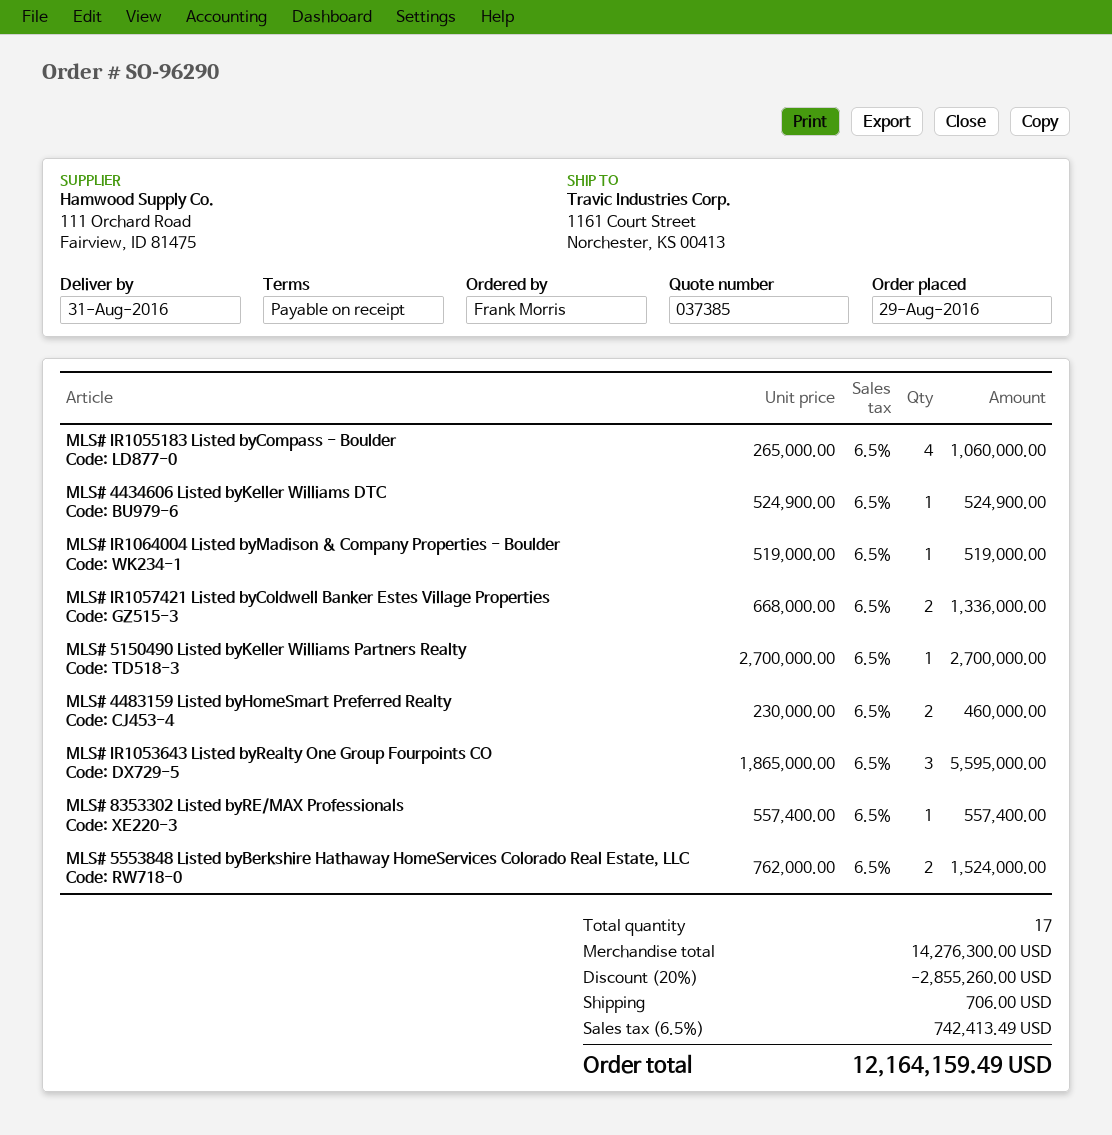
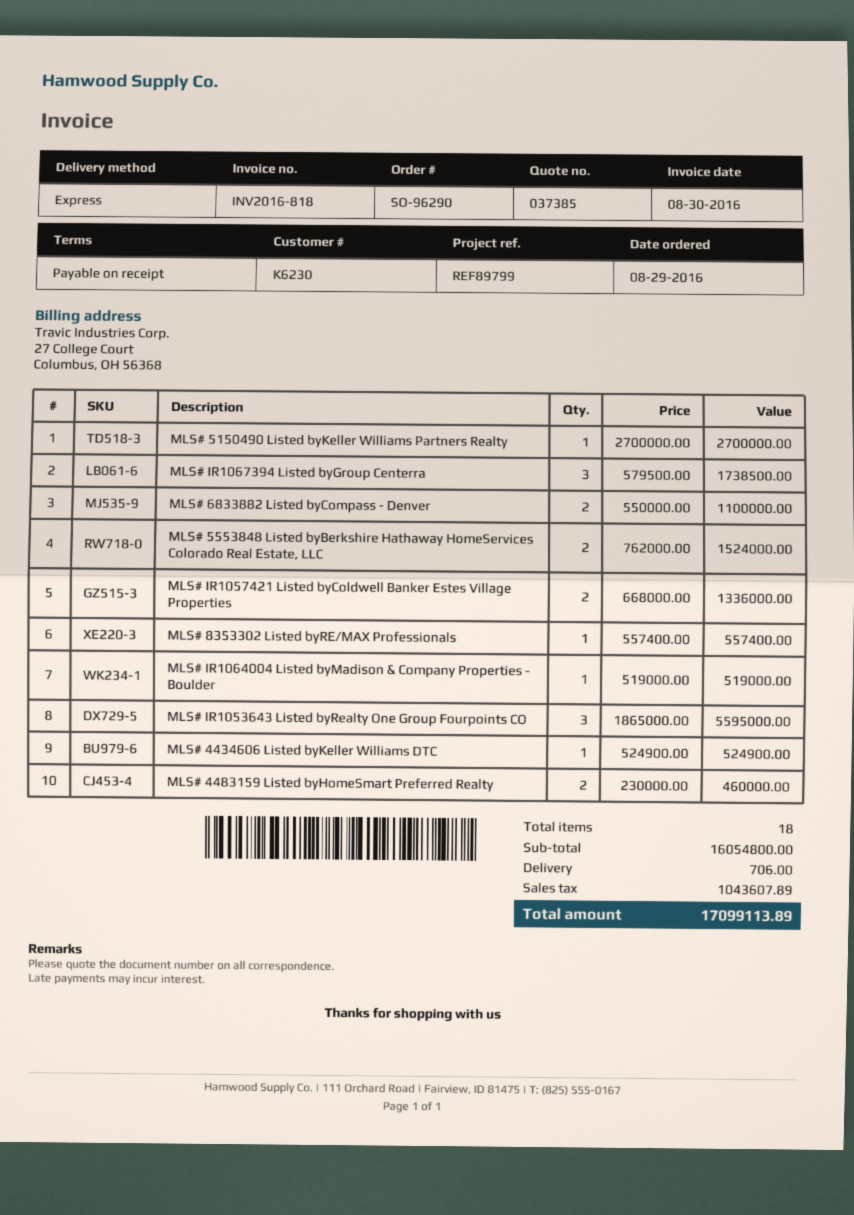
MLS# IR1055183 Listed byCompass - Boulder: 4 x 265000.00 = 1060000.00 -> none
MLS# IR1067394 Listed byGroup Centerra: none -> 3 x 579500.00 = 1738500.00
MLS# 6833882 Listed byCompass - Denver: none -> 2 x 550000.00 = 1100000.00
total quantity: 17 -> 18
subtotal: 14276300.00 -> 16054800.00
discount: 20% = 2855260.00 -> none
tax: 742413.49 -> 1043607.89
total: 12164159.49 -> 17099113.89

